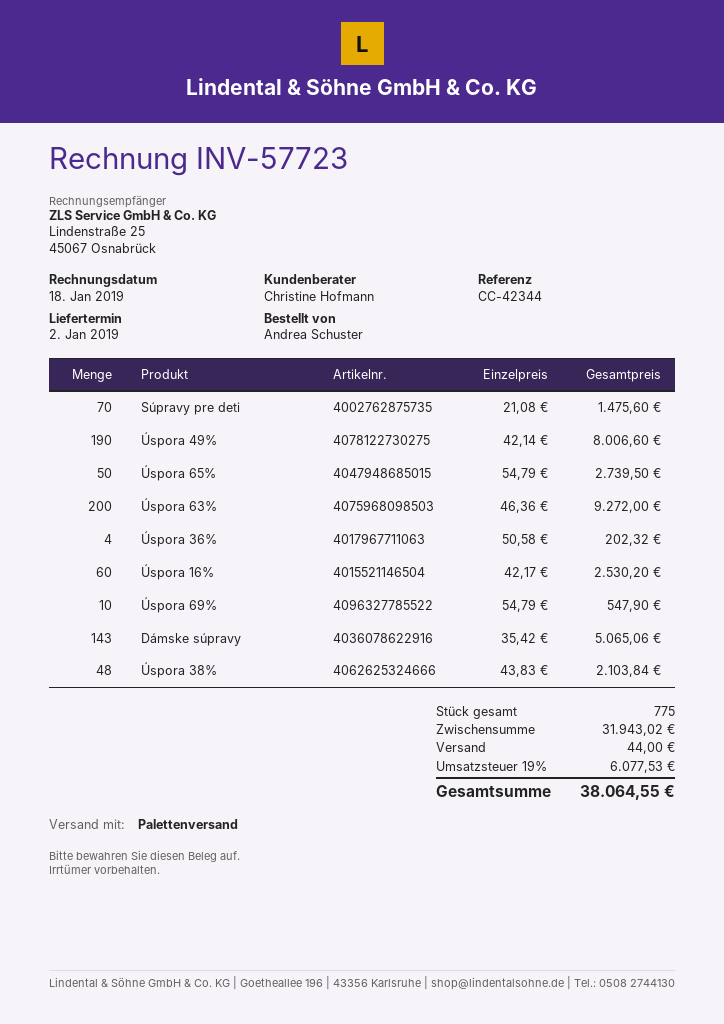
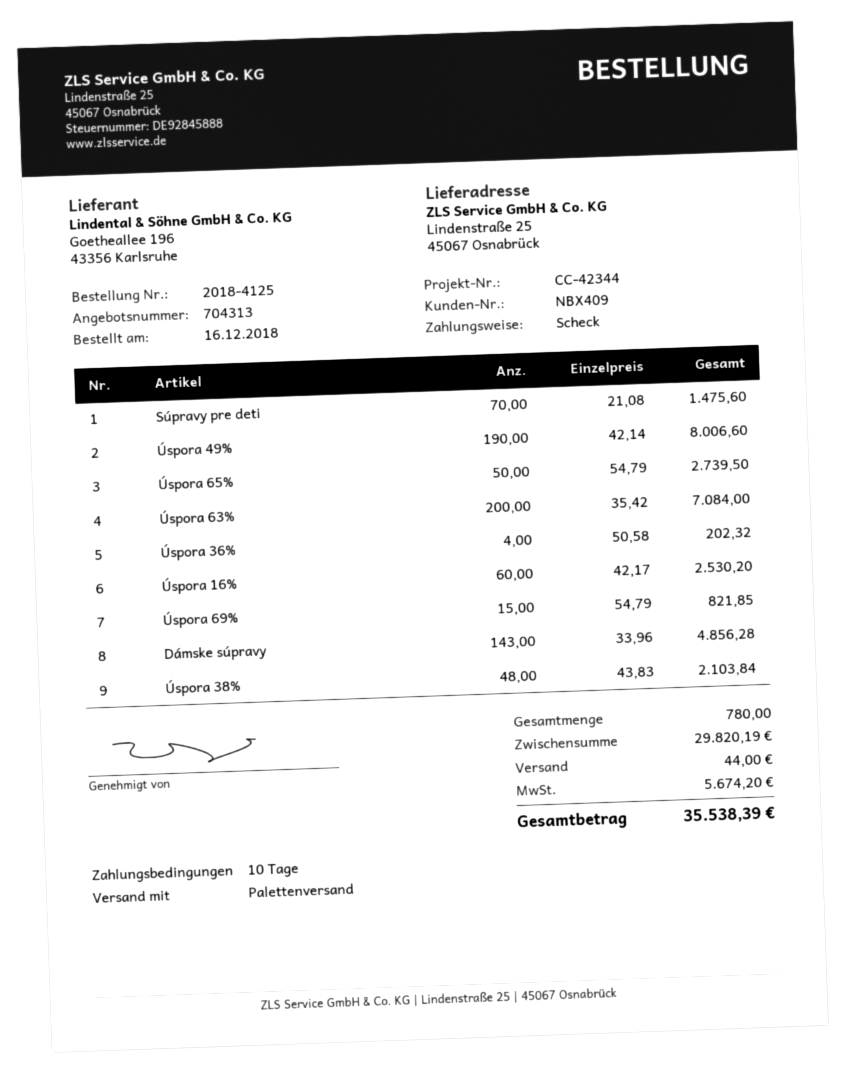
Úspora 63%: 200 x 46.36 = 9272.00 -> 200 x 35.42 = 7084.00
Úspora 69%: 10 x 54.79 = 547.90 -> 15 x 54.79 = 821.85
Dámske súpravy: 143 x 35.42 = 5065.06 -> 143 x 33.96 = 4856.28
total quantity: 775 -> 780
subtotal: 31943.02 -> 29820.19
tax: 6077.53 -> 5674.20
total: 38064.55 -> 35538.39

